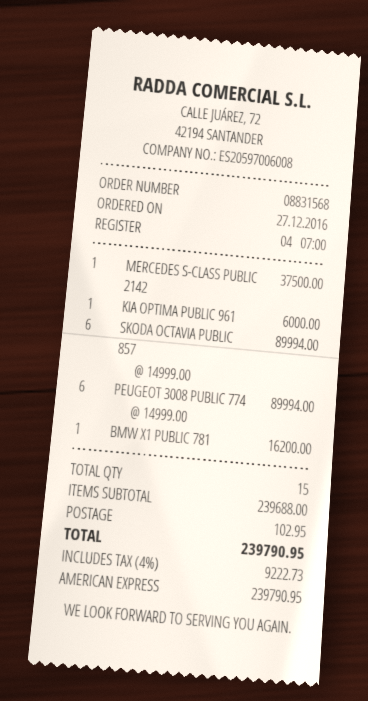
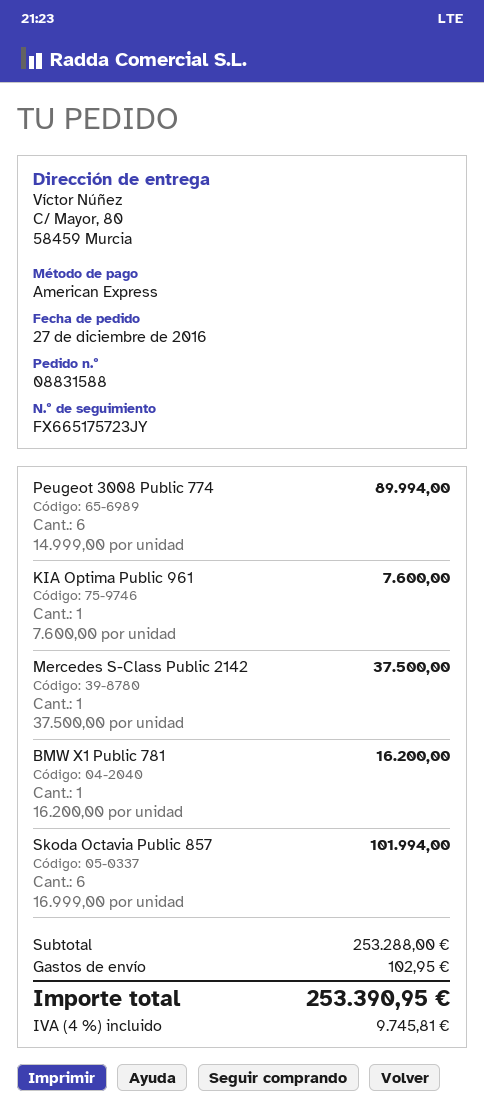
order number: 08831568 -> 08831588
KIA OPTIMA PUBLIC 961: 1 x 6000.00 = 6000.00 -> 1 x 7600.00 = 7600.00
SKODA OCTAVIA PUBLIC 857: 6 x 14999.00 = 89994.00 -> 6 x 16999.00 = 101994.00
subtotal: 239688.00 -> 253288.00
tax: 4% = 9222.73 -> 4% = 9745.81
total: 239790.95 -> 253390.95

